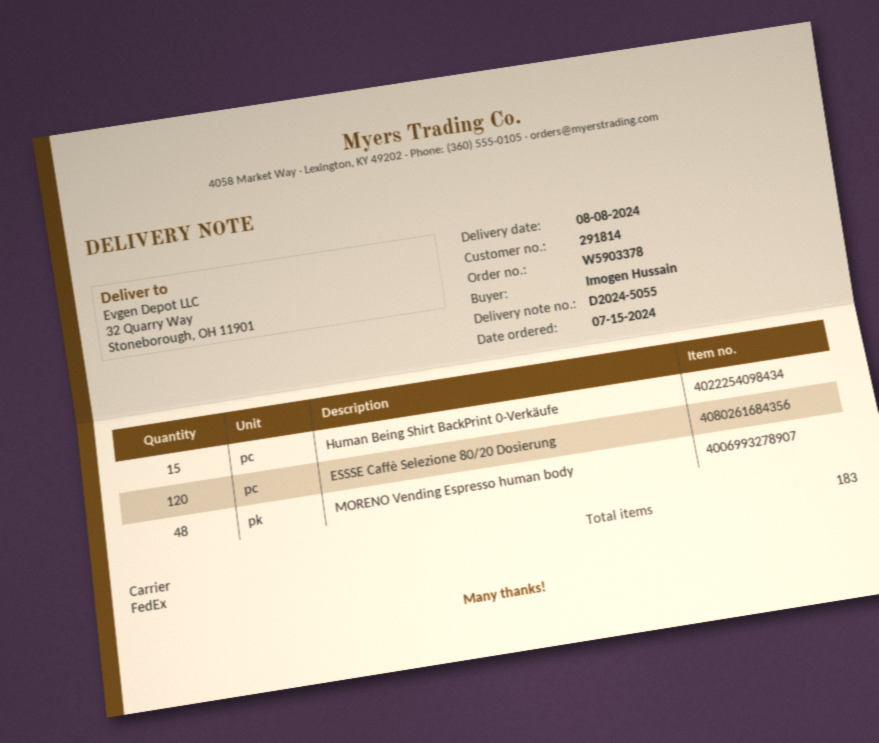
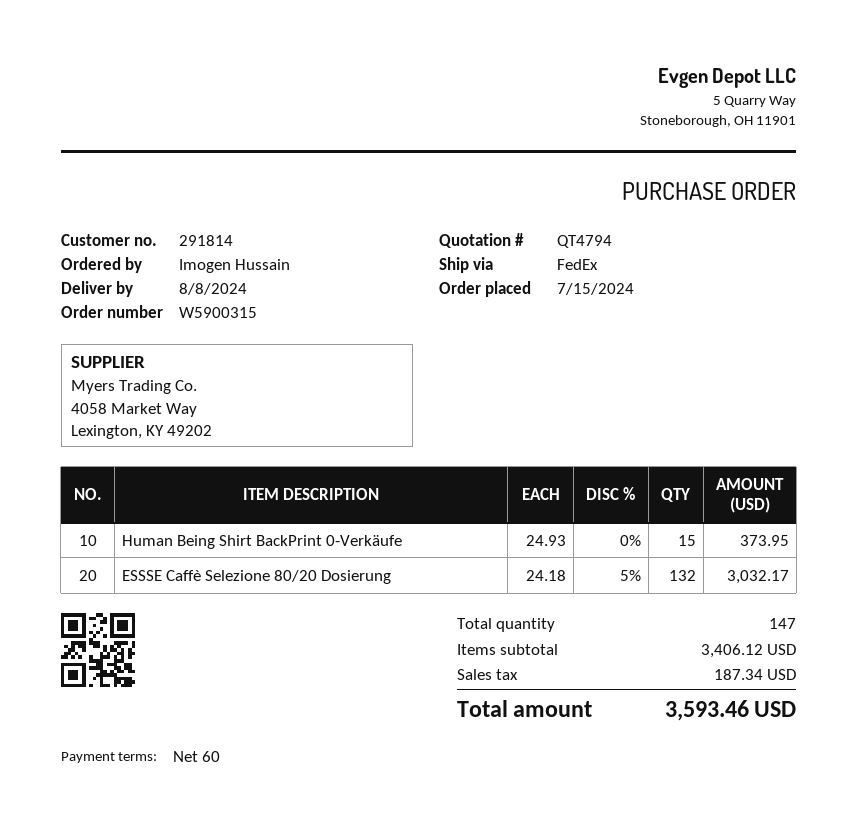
order number: W5903378 -> W5900315
ESSSE Caffè Selezione 80/20 Dosierung: 120 -> 132
MORENO Vending Espresso human body: 48 -> none
total quantity: 183 -> 147

